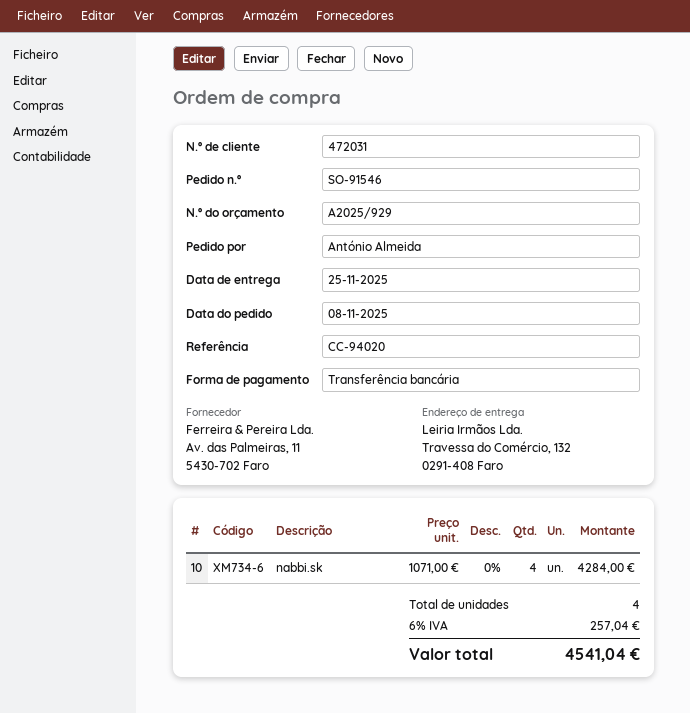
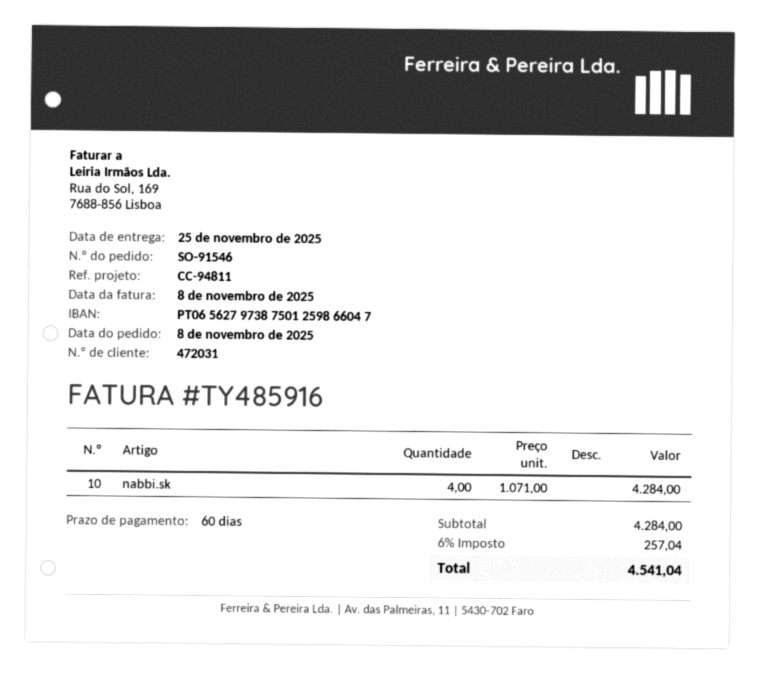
reference: CC-94020 -> CC-94811

